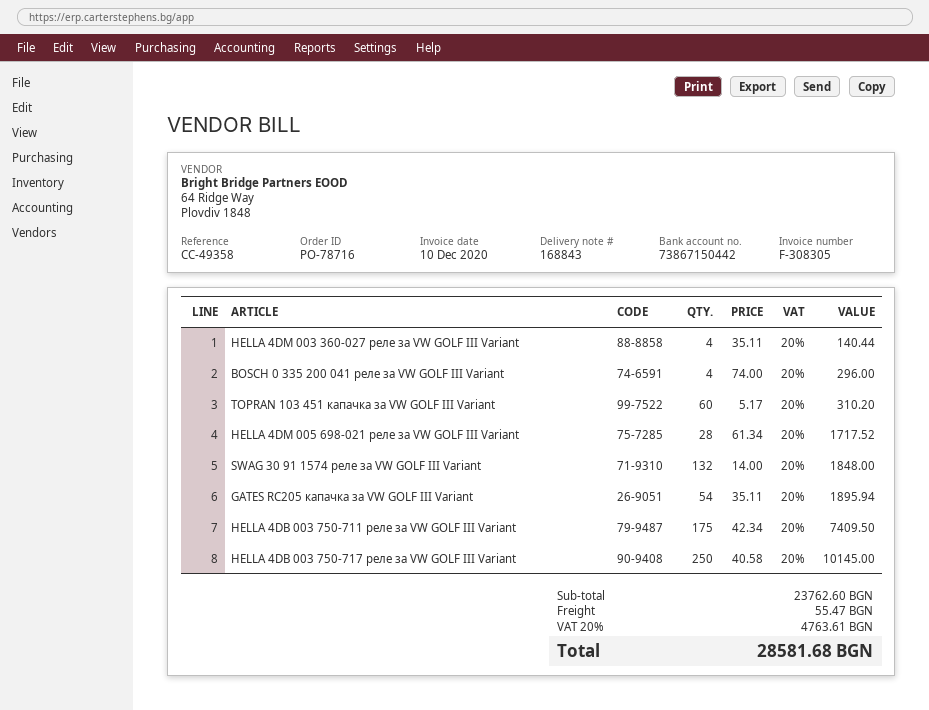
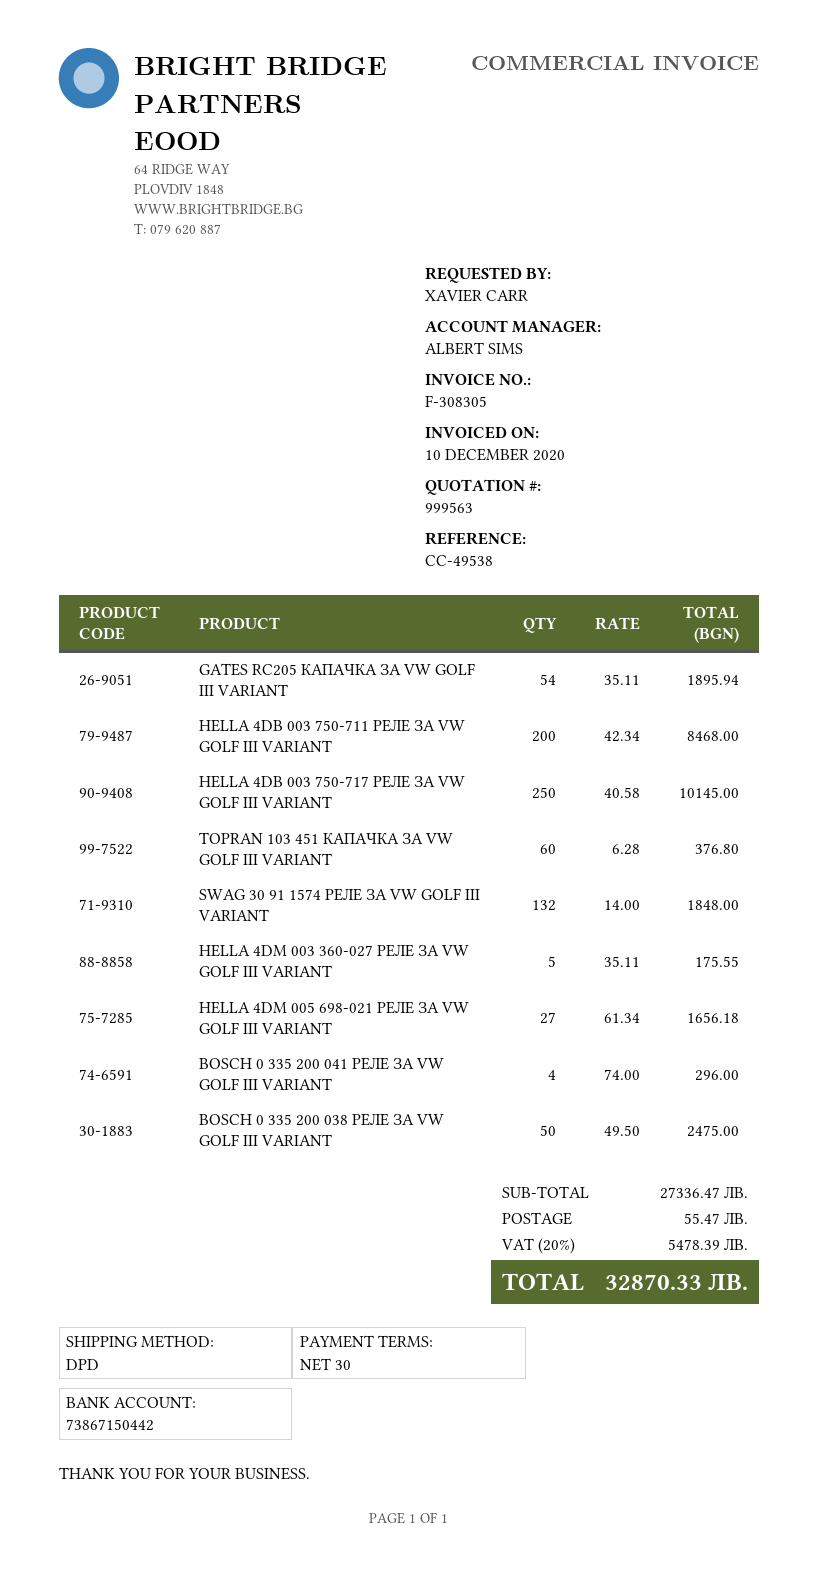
reference: CC-49358 -> CC-49538
HELLA 4DM 003 360-027 реле за VW GOLF III Variant: 4 x 35.11 = 140.44 -> 5 x 35.11 = 175.55
TOPRAN 103 451 капачка за VW GOLF III Variant: 60 x 5.17 = 310.20 -> 60 x 6.28 = 376.80
HELLA 4DM 005 698-021 реле за VW GOLF III Variant: 28 x 61.34 = 1717.52 -> 27 x 61.34 = 1656.18
HELLA 4DB 003 750-711 реле за VW GOLF III Variant: 175 x 42.34 = 7409.50 -> 200 x 42.34 = 8468.00
BOSCH 0 335 200 038 РЕЛЕ ЗА VW GOLF III VARIANT: none -> 50 x 49.50 = 2475.00
subtotal: 23762.60 -> 27336.47
tax: 20% = 4763.61 -> 20% = 5478.39
total: 28581.68 -> 32870.33

